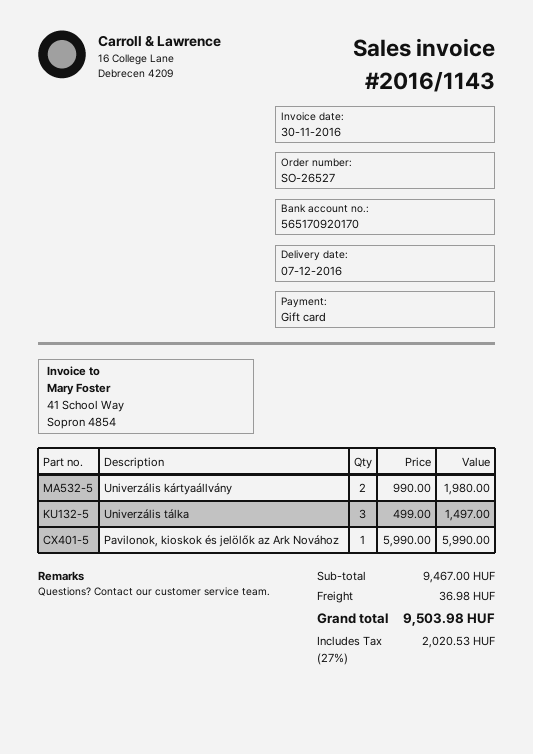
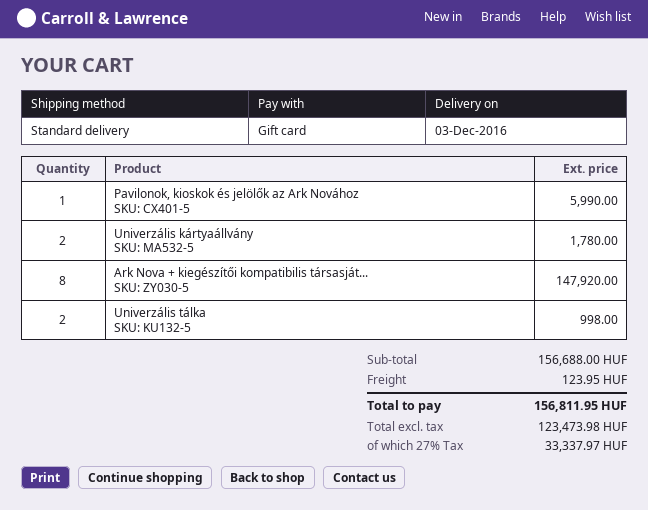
delivery date: 2016-12-07 -> 2016-12-03
Univerzális kártyaállvány: 2 for 1980.00 -> 2 for 1780.00
Univerzális tálka: 3 for 1497.00 -> 2 for 998.00
Ark Nova + kiegészítői kompatibilis társasját...: none -> 8 for 147920.00
subtotal: 9467.00 -> 156688.00
shipping: 36.98 -> 123.95
tax: 27% = 2020.53 -> 27% = 33337.97
total: 9503.98 -> 156811.95

